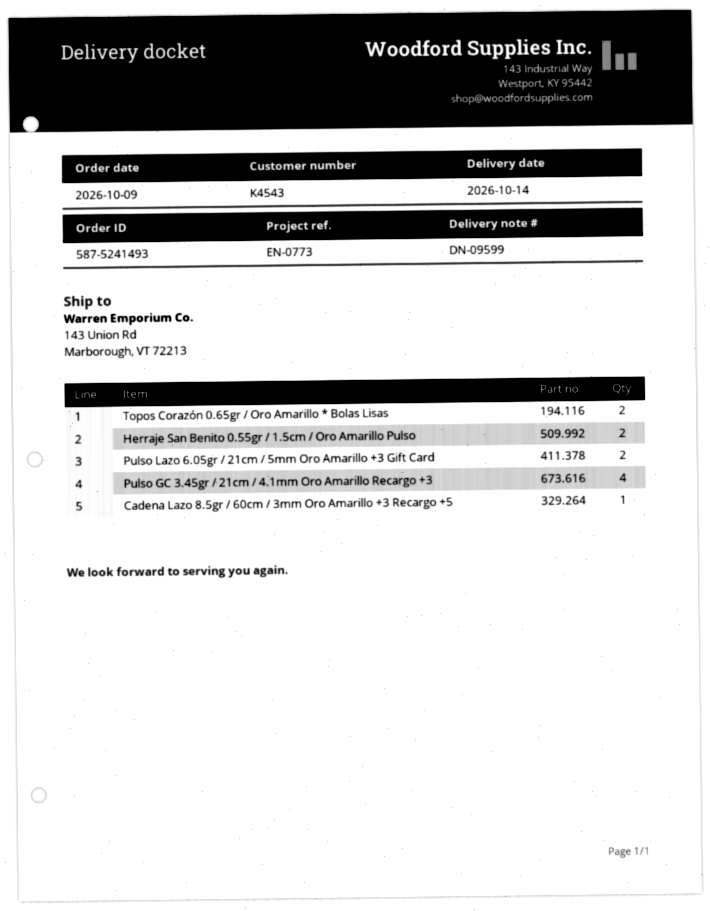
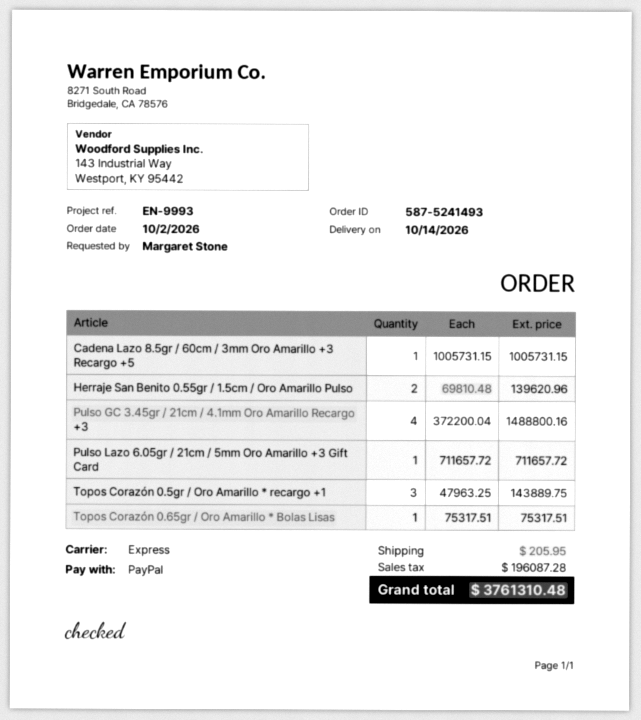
order date: 2026-10-09 -> 2026-10-02
reference: EN-0773 -> EN-9993
Topos Corazón 0.65gr / Oro Amarillo * Bolas Lisas: 2 -> 1
Pulso Lazo 6.05gr / 21cm / 5mm Oro Amarillo +3 Gift Card: 2 -> 1
Topos Corazón 0.5gr / Oro Amarillo * recargo +1: none -> 3

